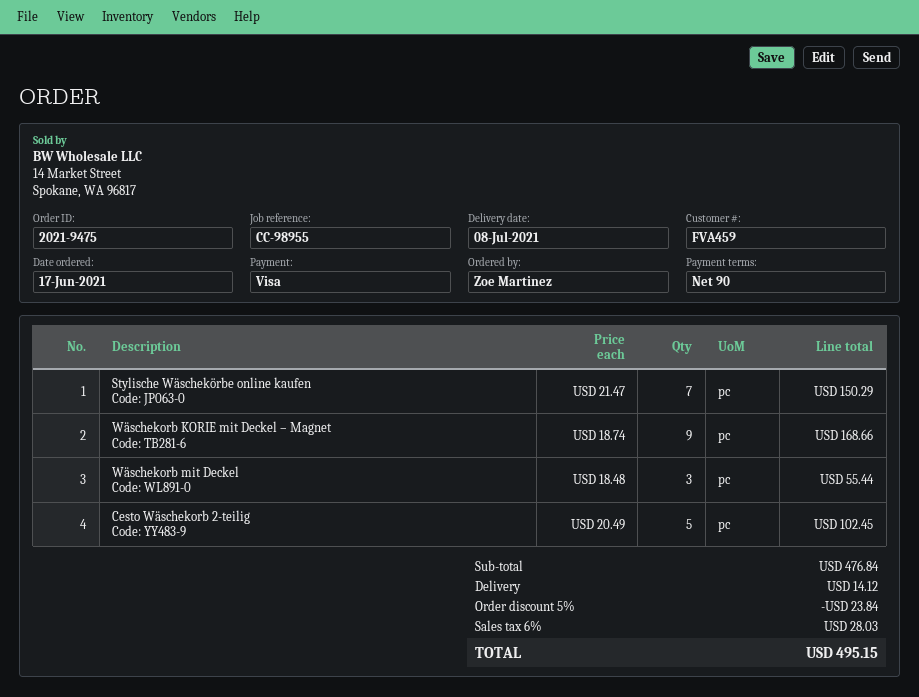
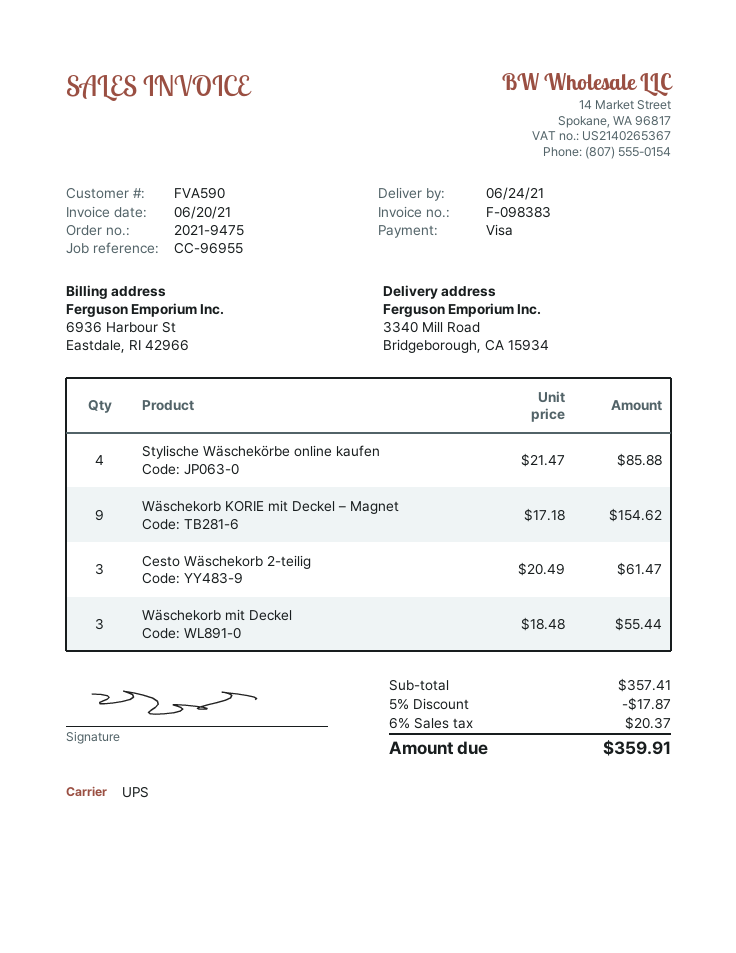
delivery date: 2021-07-08 -> 2021-06-24
customer number: FVA459 -> FVA590
reference: CC-98955 -> CC-96955
Stylische Wäschekörbe online kaufen: 7 x 21.47 = 150.29 -> 4 x 21.47 = 85.88
Wäschekorb KORIE mit Deckel – Magnet: 9 x 18.74 = 168.66 -> 9 x 17.18 = 154.62
Cesto Wäschekorb 2-teilig: 5 x 20.49 = 102.45 -> 3 x 20.49 = 61.47
subtotal: 476.84 -> 357.41
discount: 5% = 23.84 -> 5% = 17.87
shipping: 14.12 -> none
tax: 6% = 28.03 -> 6% = 20.37
total: 495.15 -> 359.91

